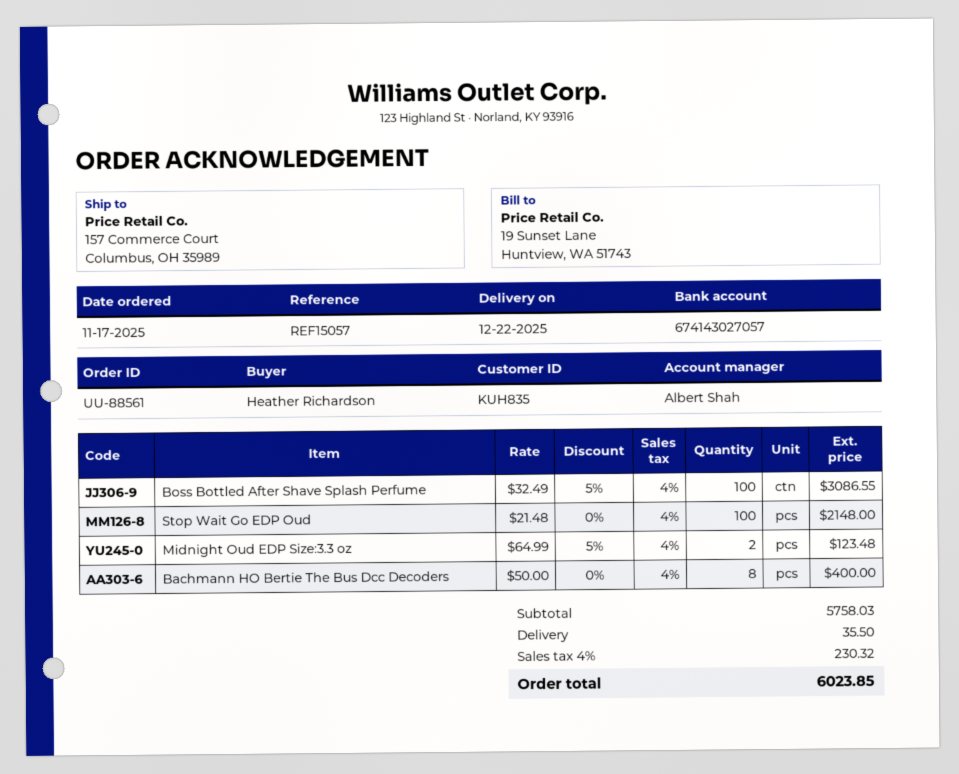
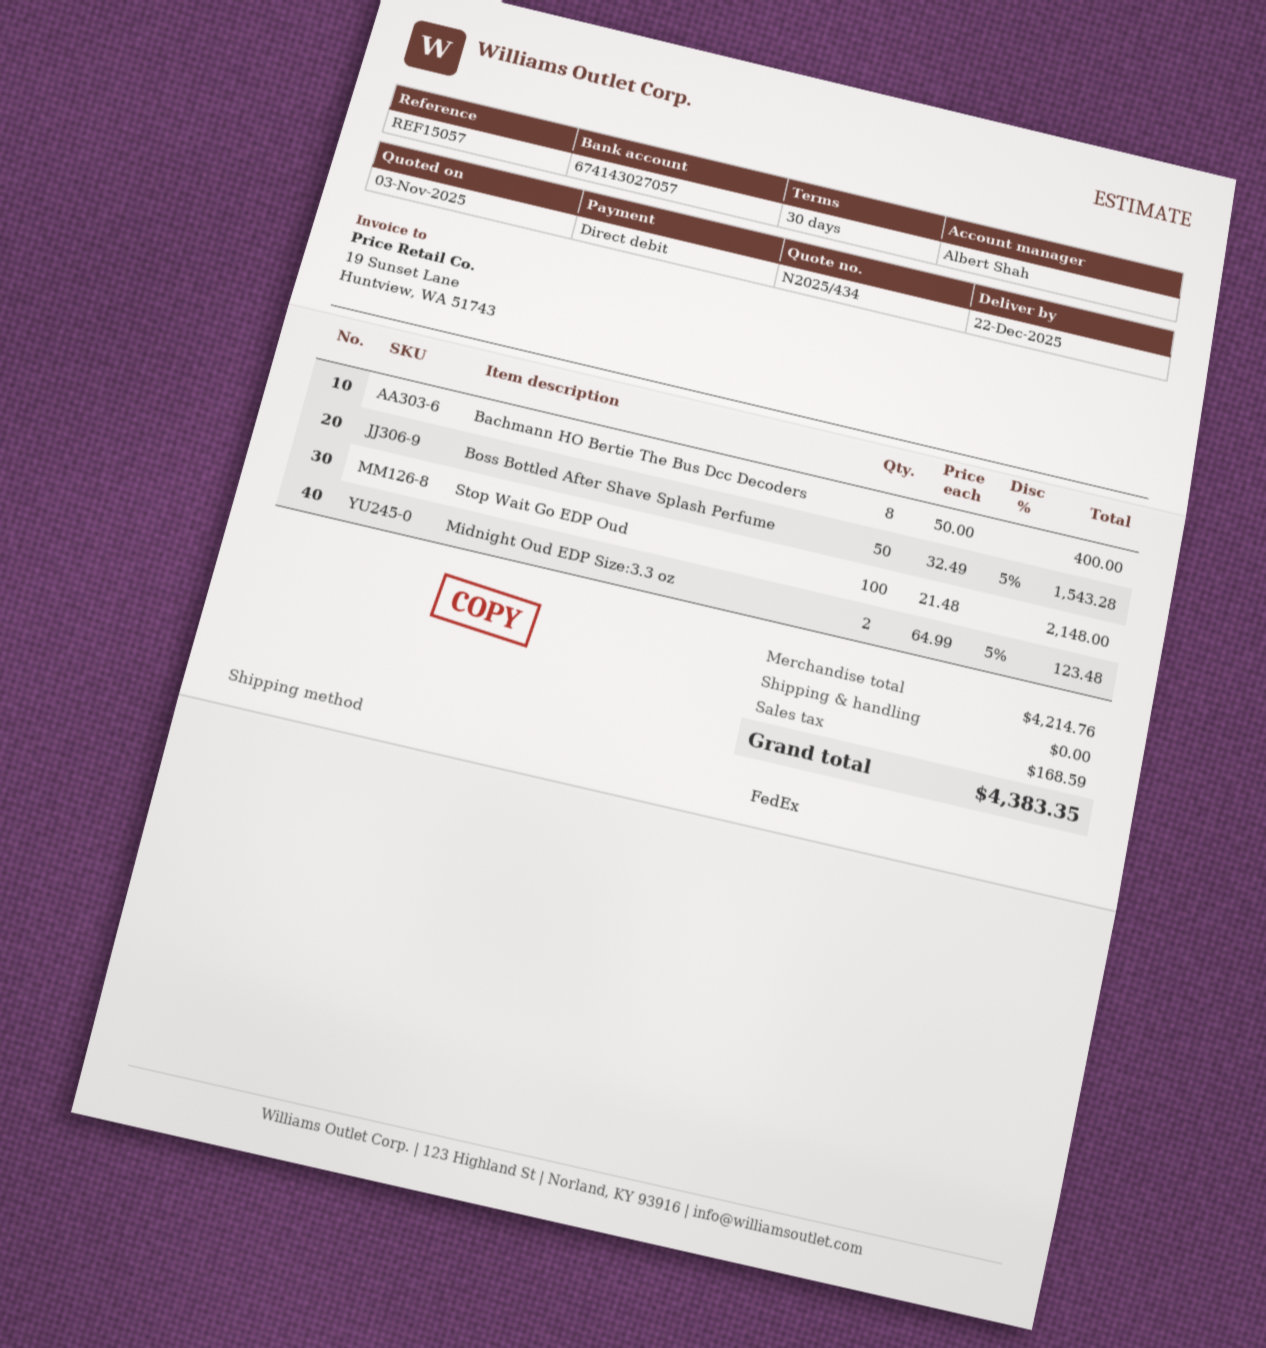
Boss Bottled After Shave Splash Perfume: 100 x 32.49 - 5% = 3086.55 -> 50 x 32.49 - 5% = 1543.28
subtotal: 5758.03 -> 4214.76
shipping: 35.50 -> 0.00
tax: 230.32 -> 168.59
total: 6023.85 -> 4383.35

